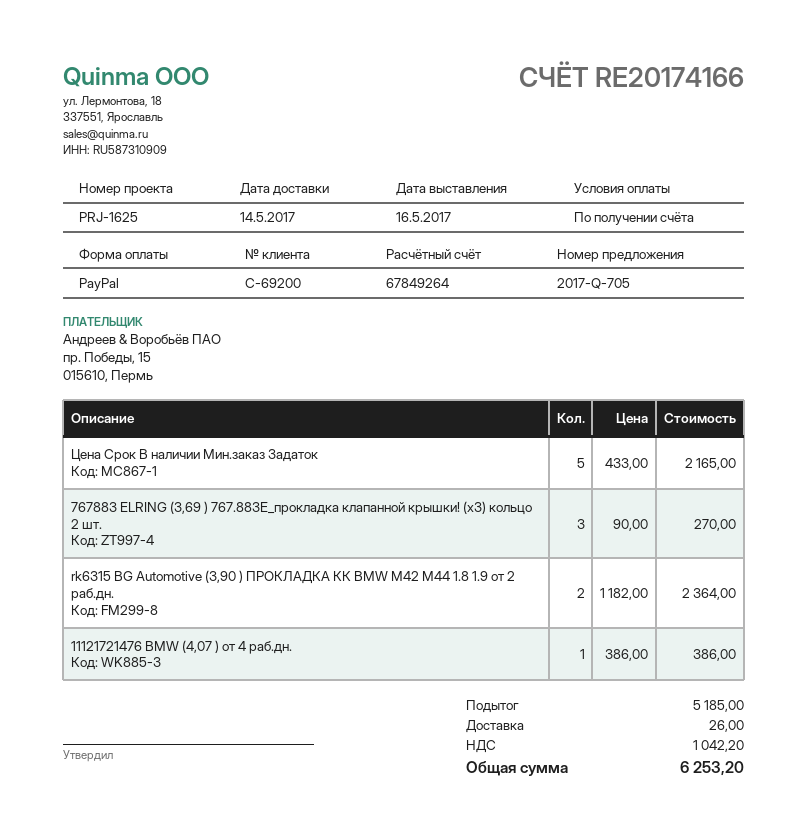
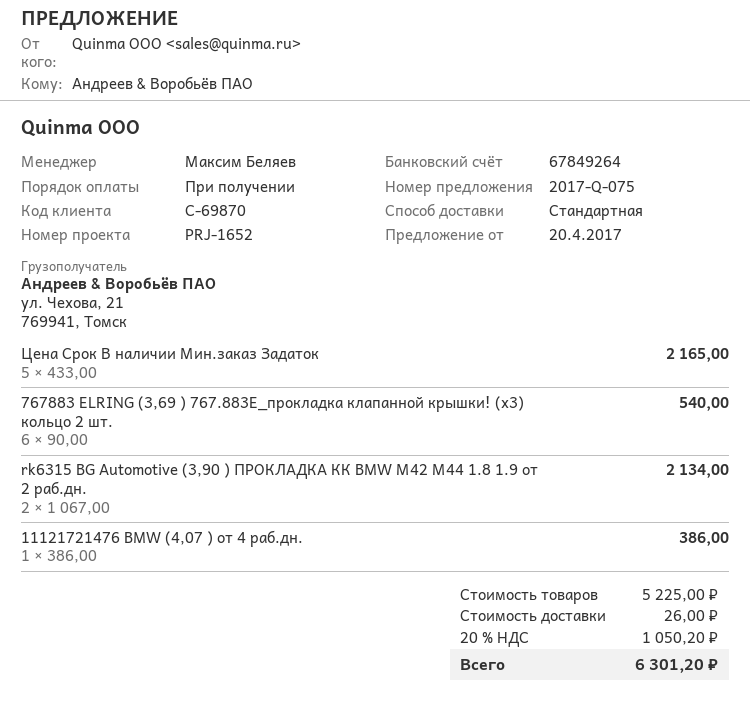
quote number: 2017-Q-705 -> 2017-Q-075
customer number: C-69200 -> C-69870
reference: PRJ-1625 -> PRJ-1652
767883 ELRING (3,69 ) 767.883E_прокладка клапанной крышки! (x3) кольцо 2 шт.: 3 x 90.00 = 270.00 -> 6 x 90.00 = 540.00
rk6315 BG Automotive (3,90 ) ПРОКЛАДКА КК BMW М42 М44 1.8 1.9 от 2 раб.дн.: 2 x 1182.00 = 2364.00 -> 2 x 1067.00 = 2134.00
subtotal: 5185.00 -> 5225.00
tax: 1042.20 -> 1050.20
total: 6253.20 -> 6301.20

